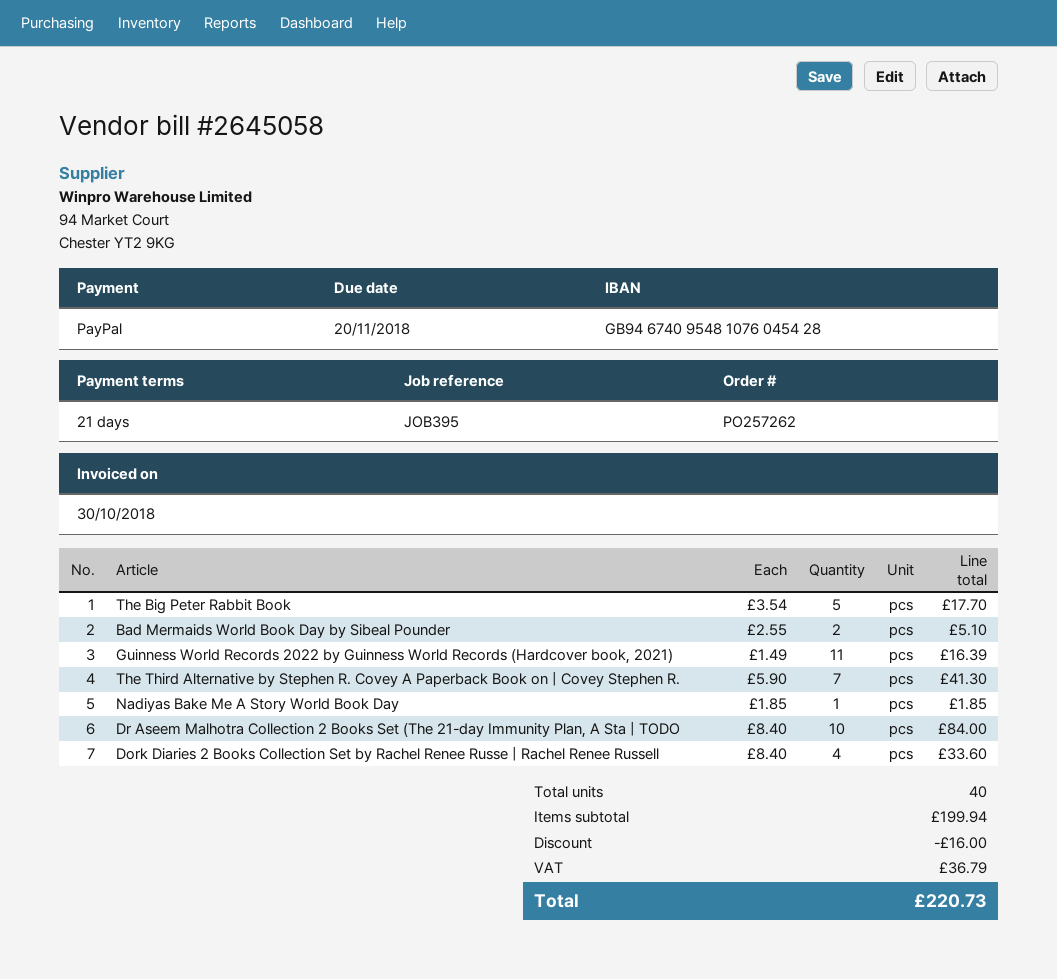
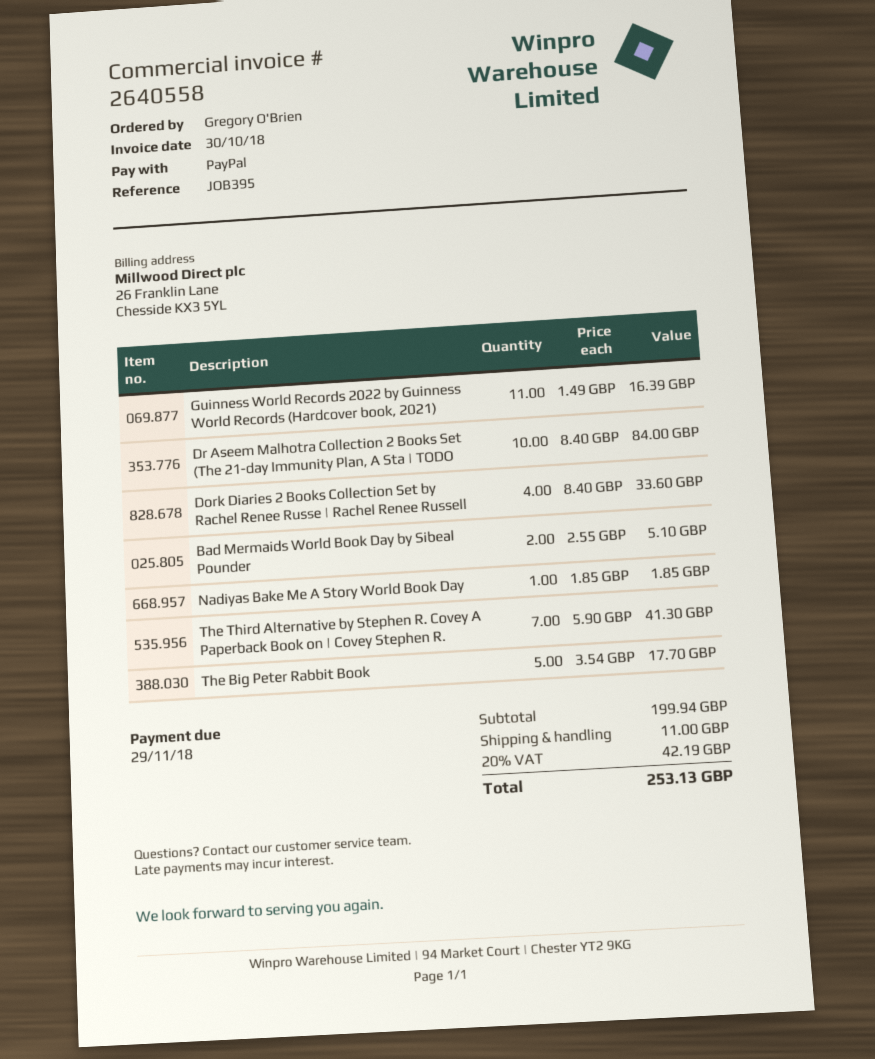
invoice number: 2645058 -> 2640558
due date: 2018-11-20 -> 2018-11-29
discount: 16.00 -> none
shipping: none -> 11.00
tax: 36.79 -> 42.19
total: 220.73 -> 253.13

